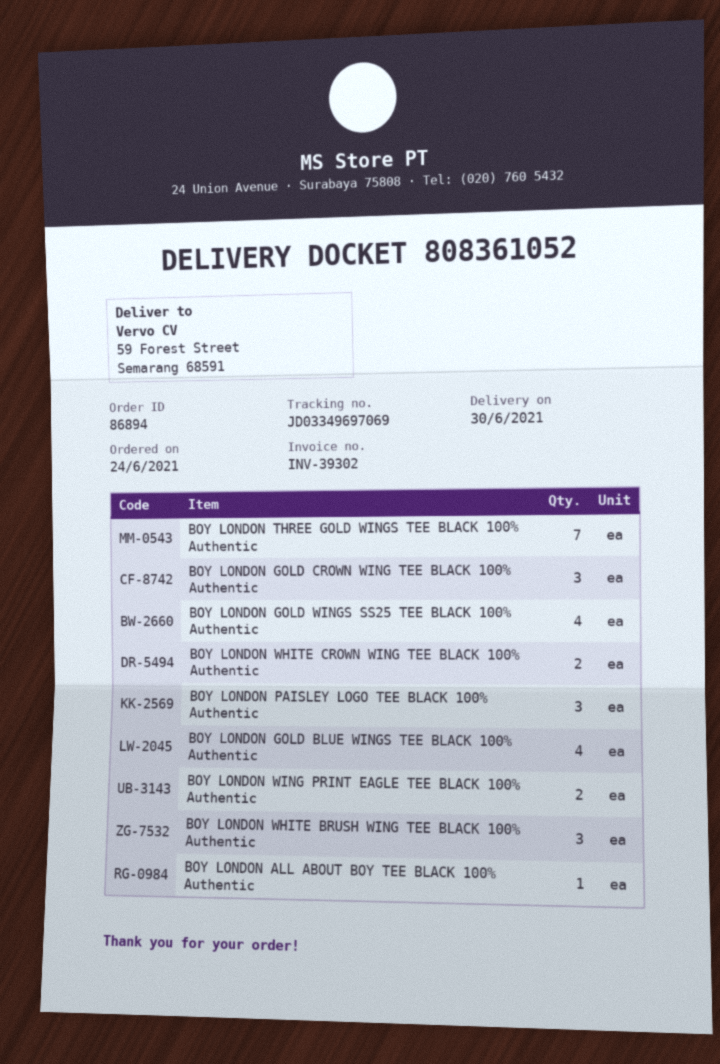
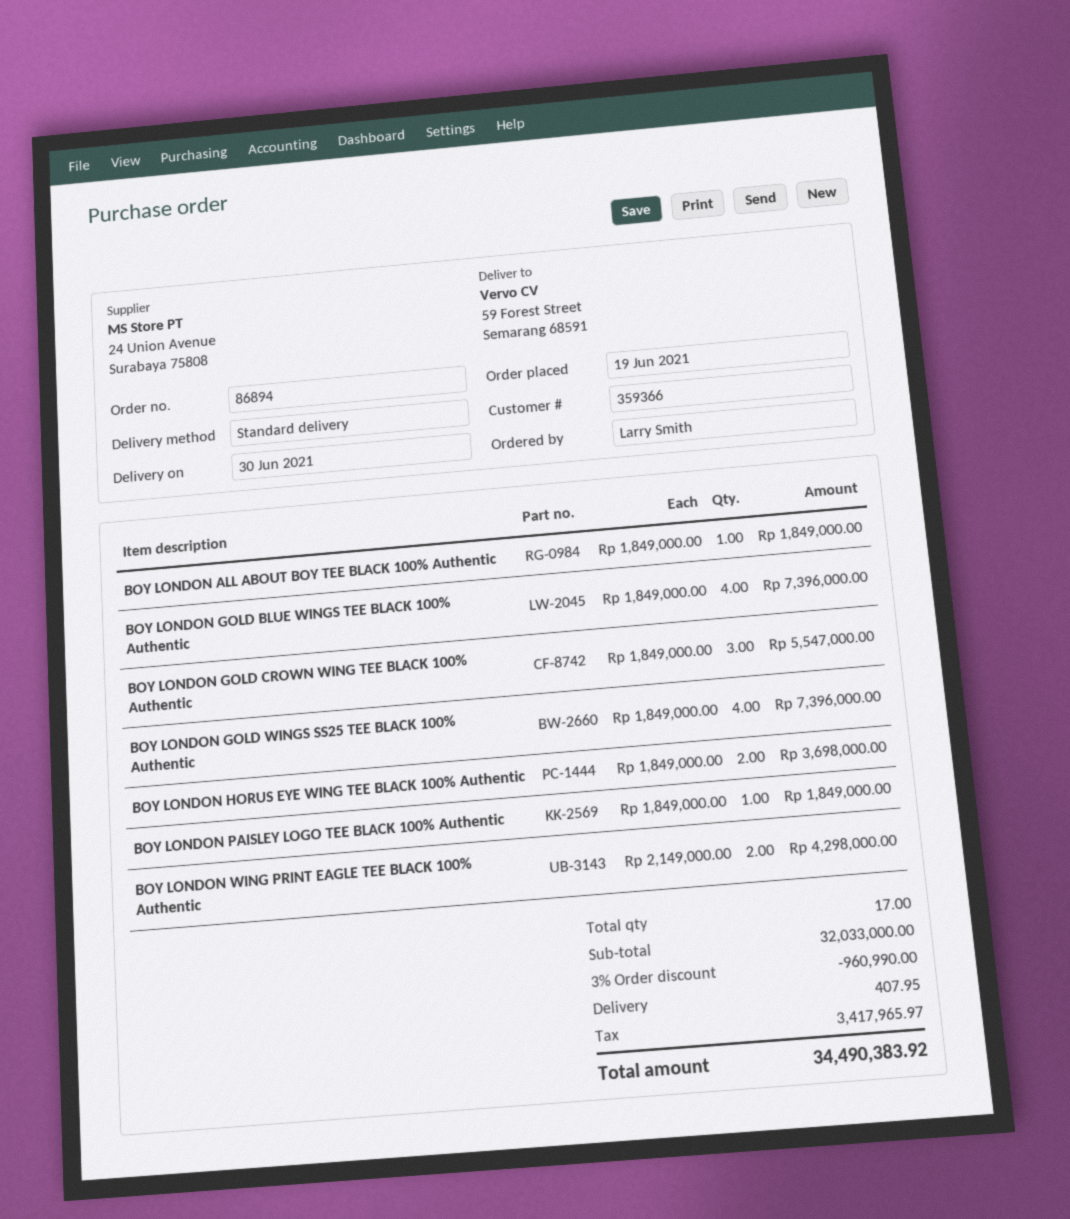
order date: 2021-06-24 -> 2021-06-19
BOY LONDON THREE GOLD WINGS TEE BLACK 100% Authentic: 7 -> none
BOY LONDON WHITE CROWN WING TEE BLACK 100% Authentic: 2 -> none
BOY LONDON PAISLEY LOGO TEE BLACK 100% Authentic: 3 -> 1
BOY LONDON WHITE BRUSH WING TEE BLACK 100% Authentic: 3 -> none
BOY LONDON HORUS EYE WING TEE BLACK 100% Authentic: none -> 2

